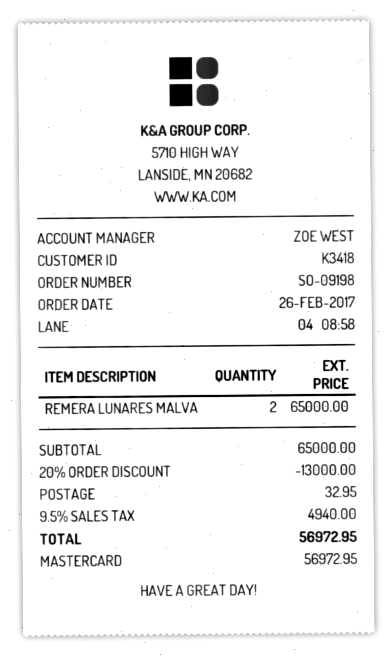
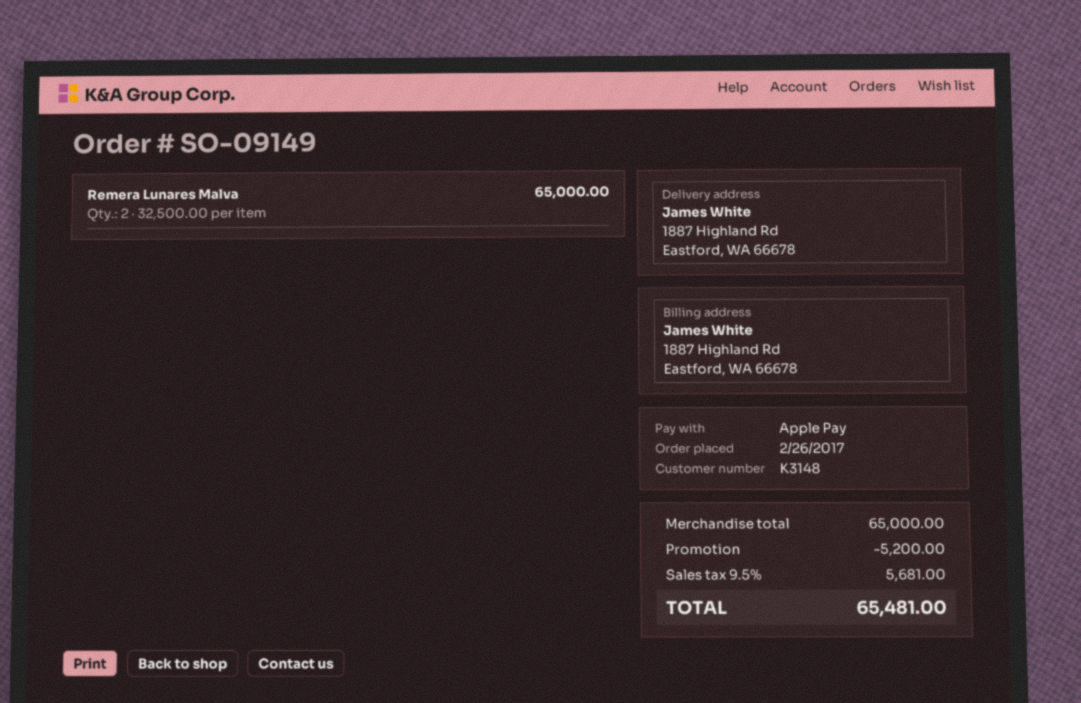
order number: SO-09198 -> SO-09149
customer number: K3418 -> K3148
payment method: Mastercard -> Apple Pay
discount: 13000.00 -> 5200.00
shipping: 32.95 -> none
tax: 9.5% = 4940.00 -> 9.5% = 5681.00
total: 56972.95 -> 65481.00

